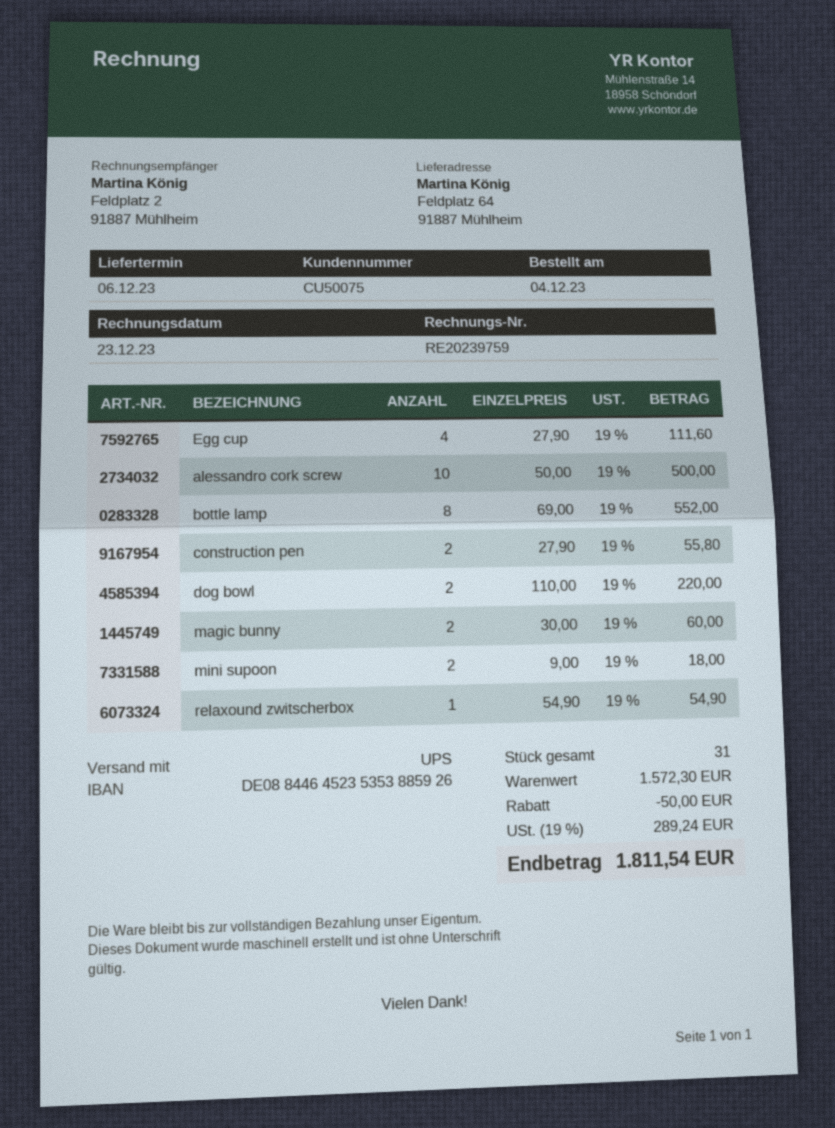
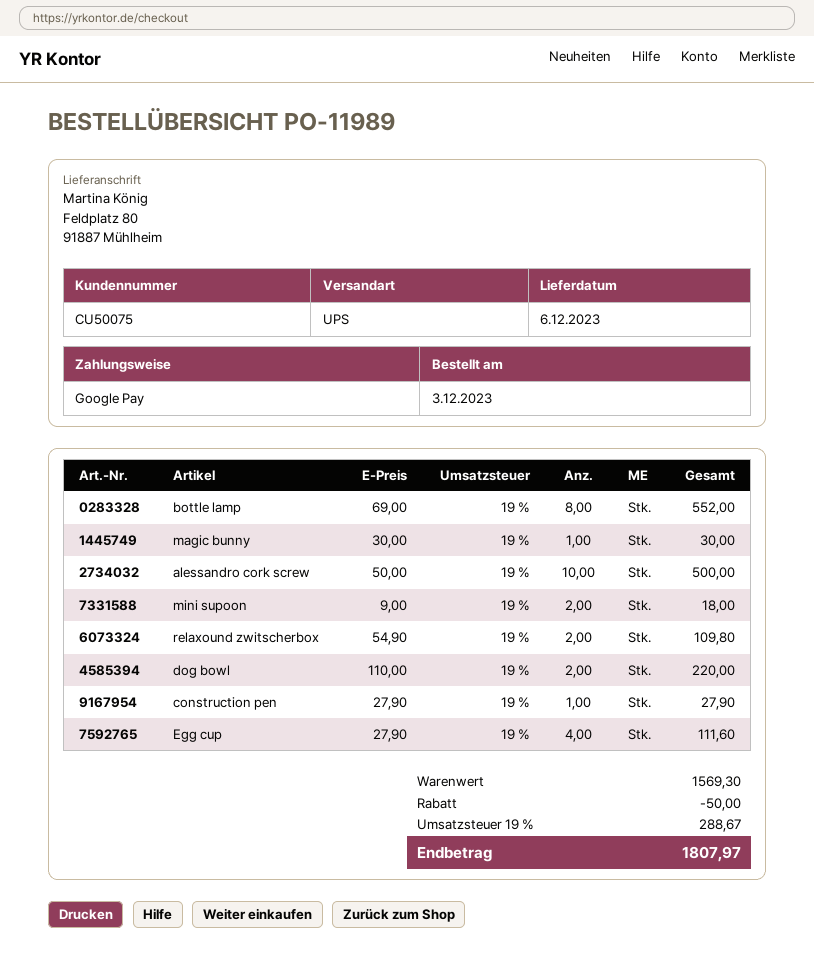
order date: 2023-12-04 -> 2023-12-03
ship to: Feldplatz 64, 91887 Mühlheim -> Feldplatz 80, 91887 Mühlheim
construction pen: 2 x 27.90 = 55.80 -> 1 x 27.90 = 27.90
magic bunny: 2 x 30.00 = 60.00 -> 1 x 30.00 = 30.00
relaxound zwitscherbox: 1 x 54.90 = 54.90 -> 2 x 54.90 = 109.80
subtotal: 1572.30 -> 1569.30
tax: 19% = 289.24 -> 19% = 288.67
total: 1811.54 -> 1807.97

